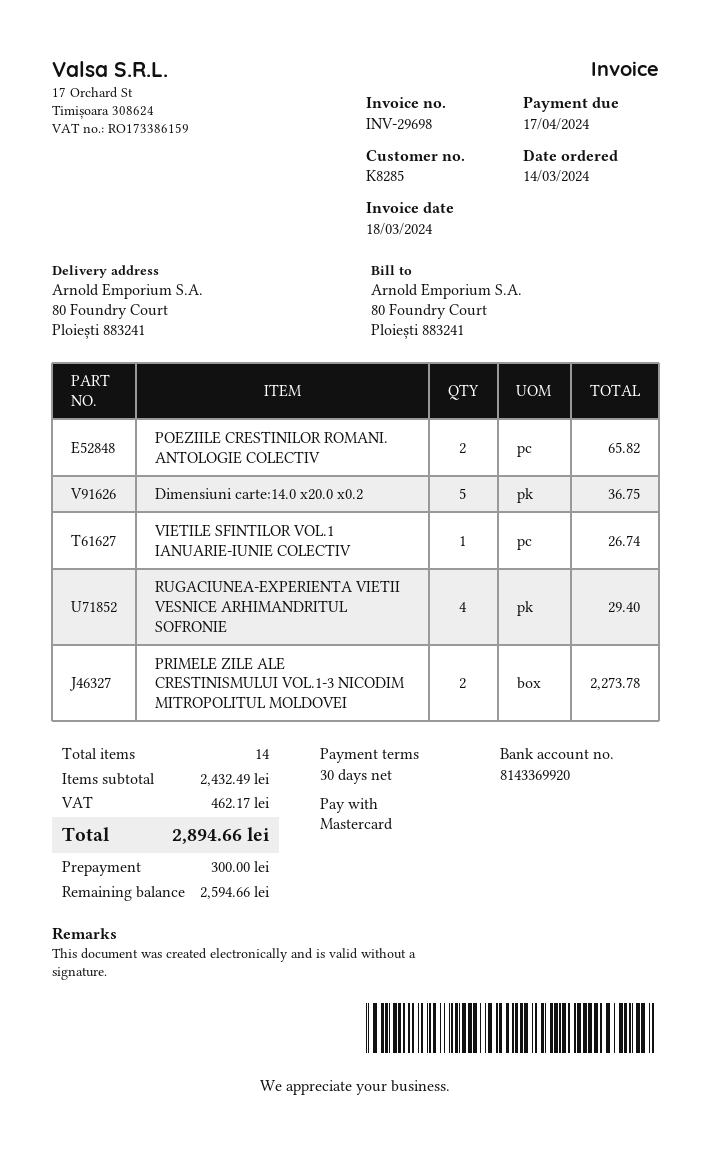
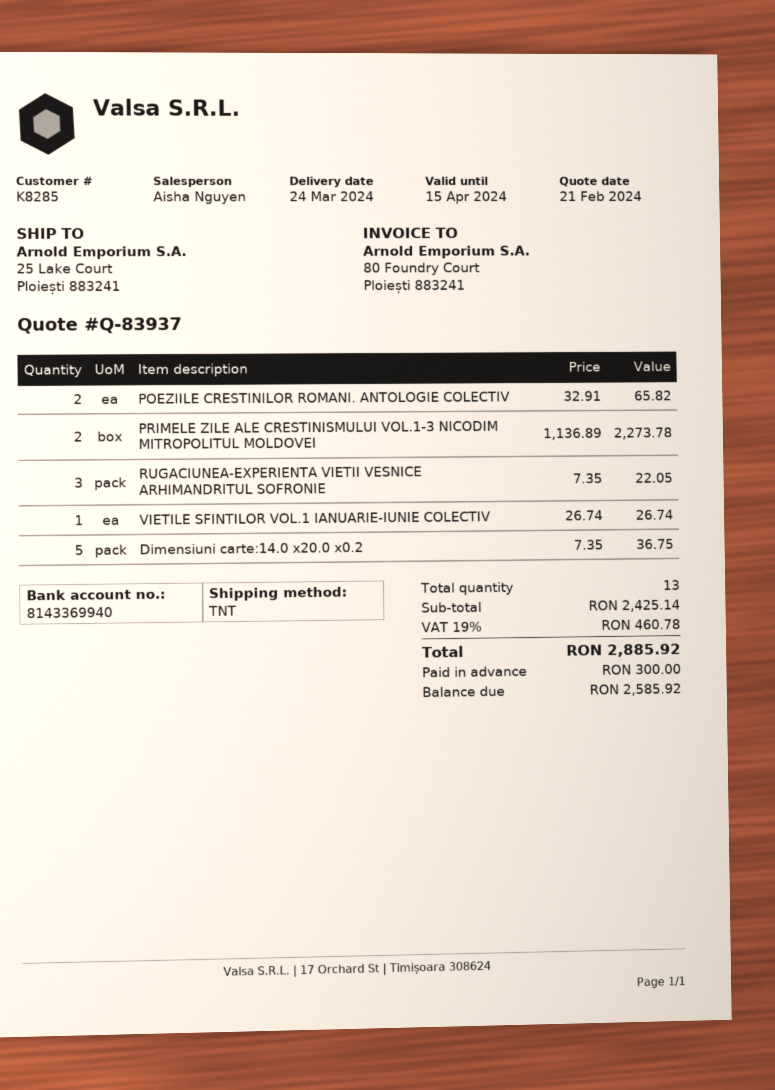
bank account: 8143369920 -> 8143369940
ship to: 80 Foundry Court, Ploiești 883241 -> 25 Lake Court, Ploiești 883241
RUGACIUNEA-EXPERIENTA VIETII VESNICE ARHIMANDRITUL SOFRONIE: 4 for 29.40 -> 3 for 22.05
total quantity: 14 -> 13
subtotal: 2432.49 -> 2425.14
tax: 462.17 -> 460.78
total: 2894.66 -> 2885.92
balance: 2594.66 -> 2585.92

